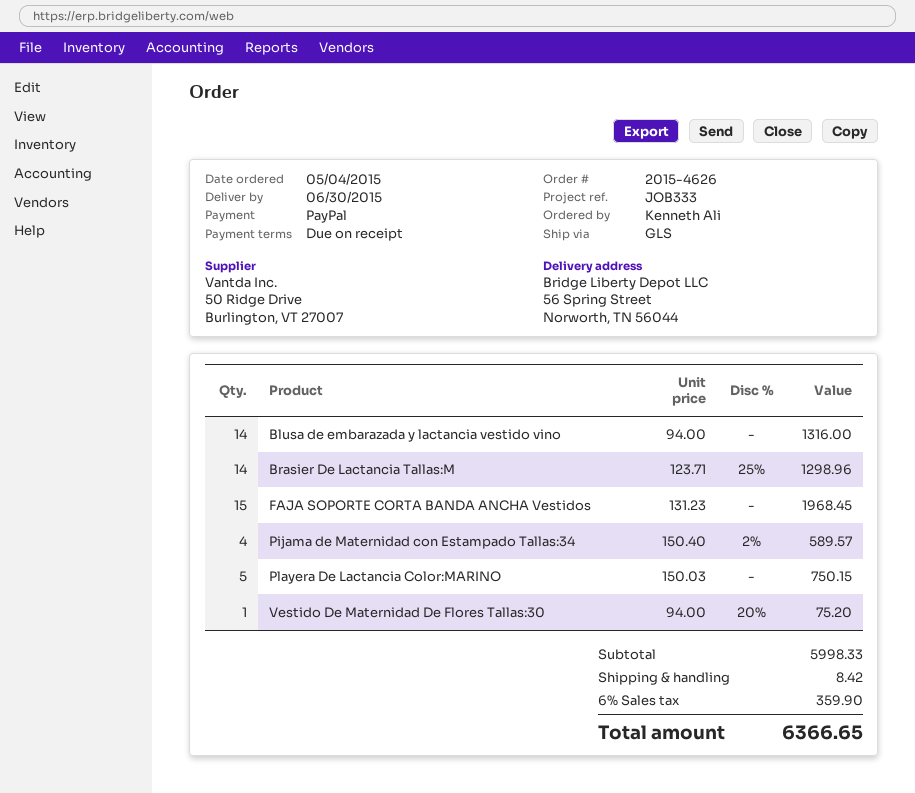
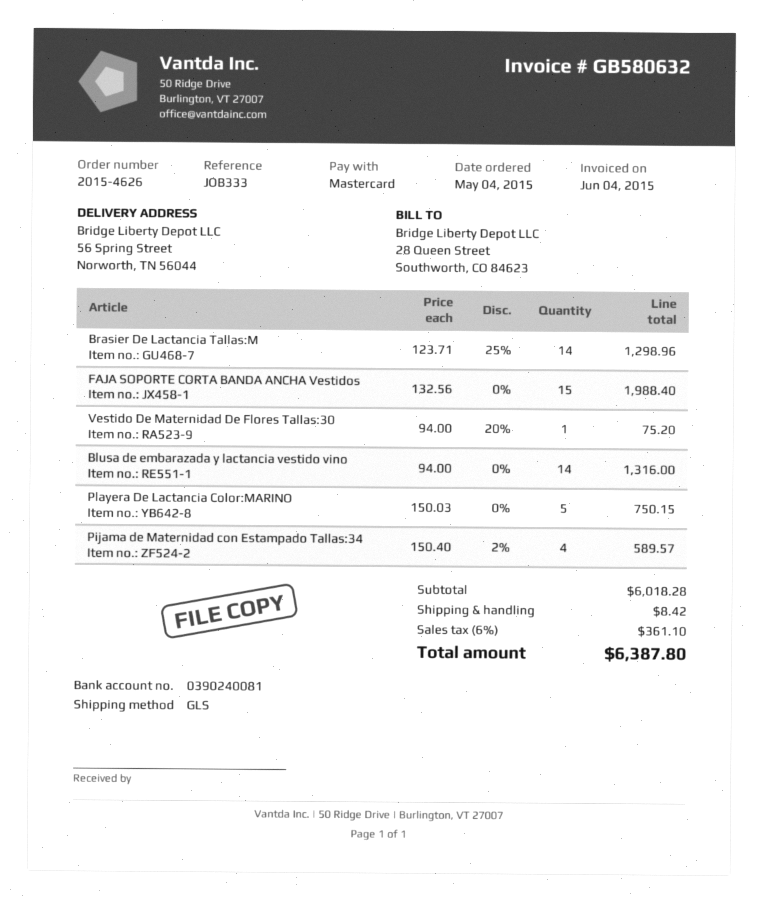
payment method: PayPal -> Mastercard
FAJA SOPORTE CORTA BANDA ANCHA Vestidos: 15 x 131.23 = 1968.45 -> 15 x 132.56 = 1988.40
subtotal: 5998.33 -> 6018.28
tax: 6% = 359.90 -> 6% = 361.10
total: 6366.65 -> 6387.80

